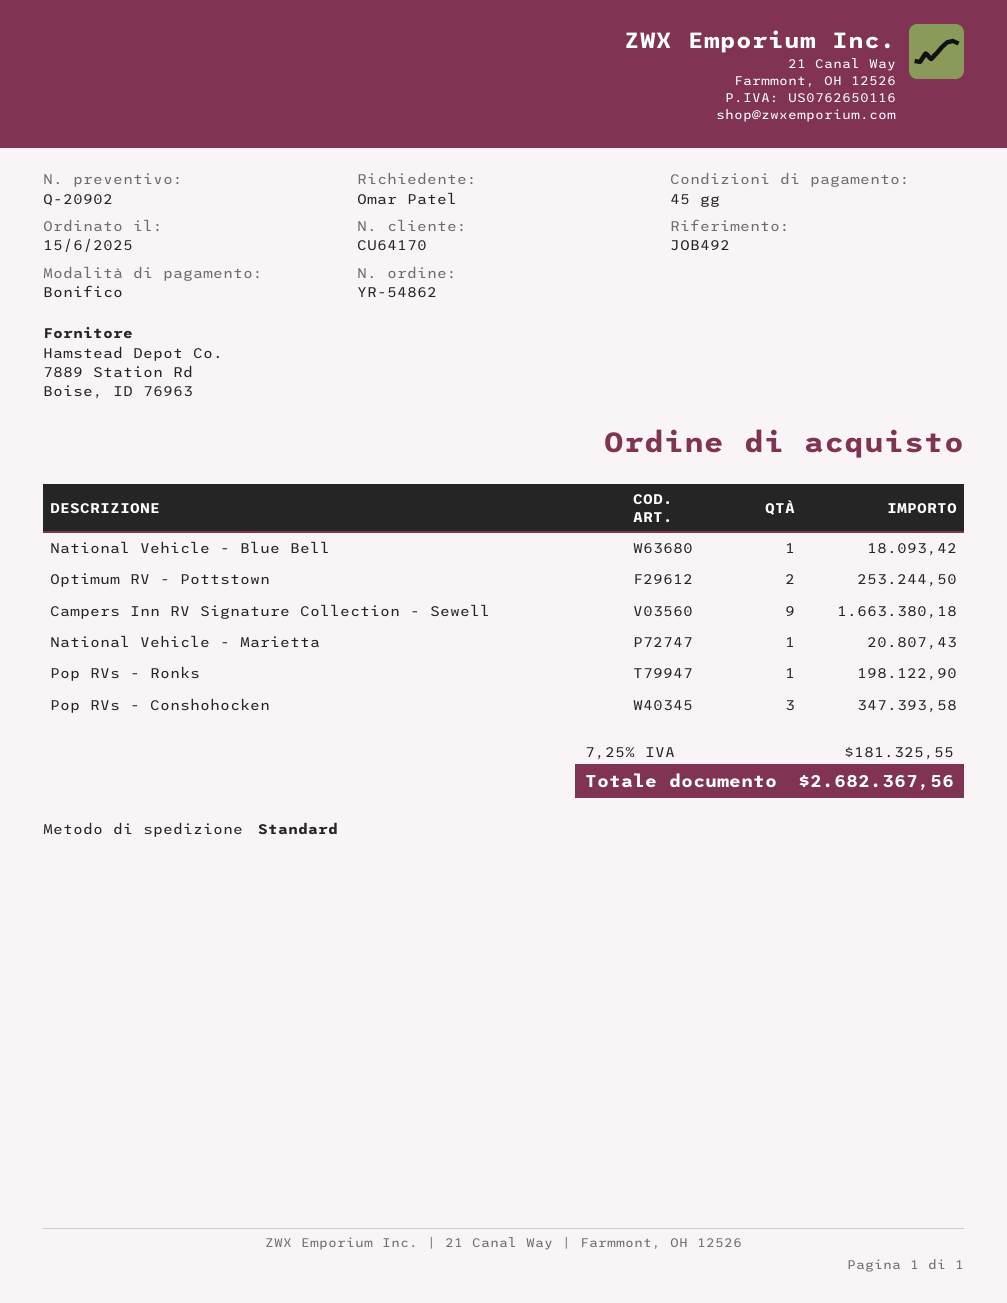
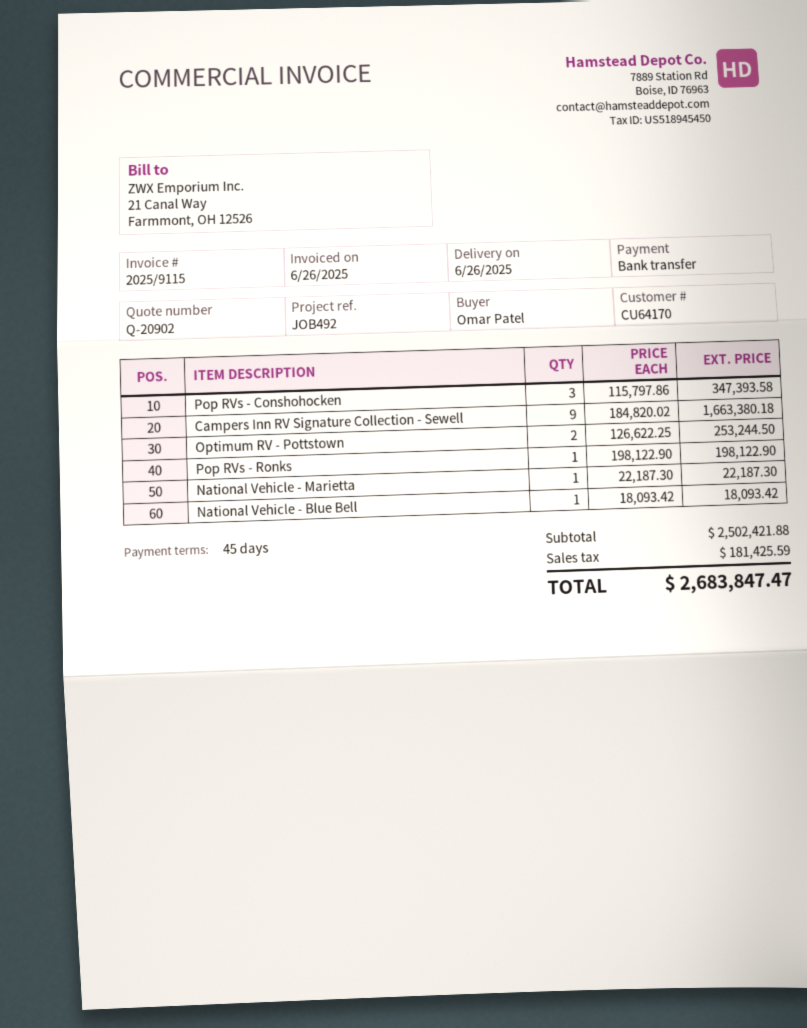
National Vehicle - Marietta: 1 for 20807.43 -> 1 for 22187.30
tax: 181325.55 -> 181425.59
total: 2682367.56 -> 2683847.47

